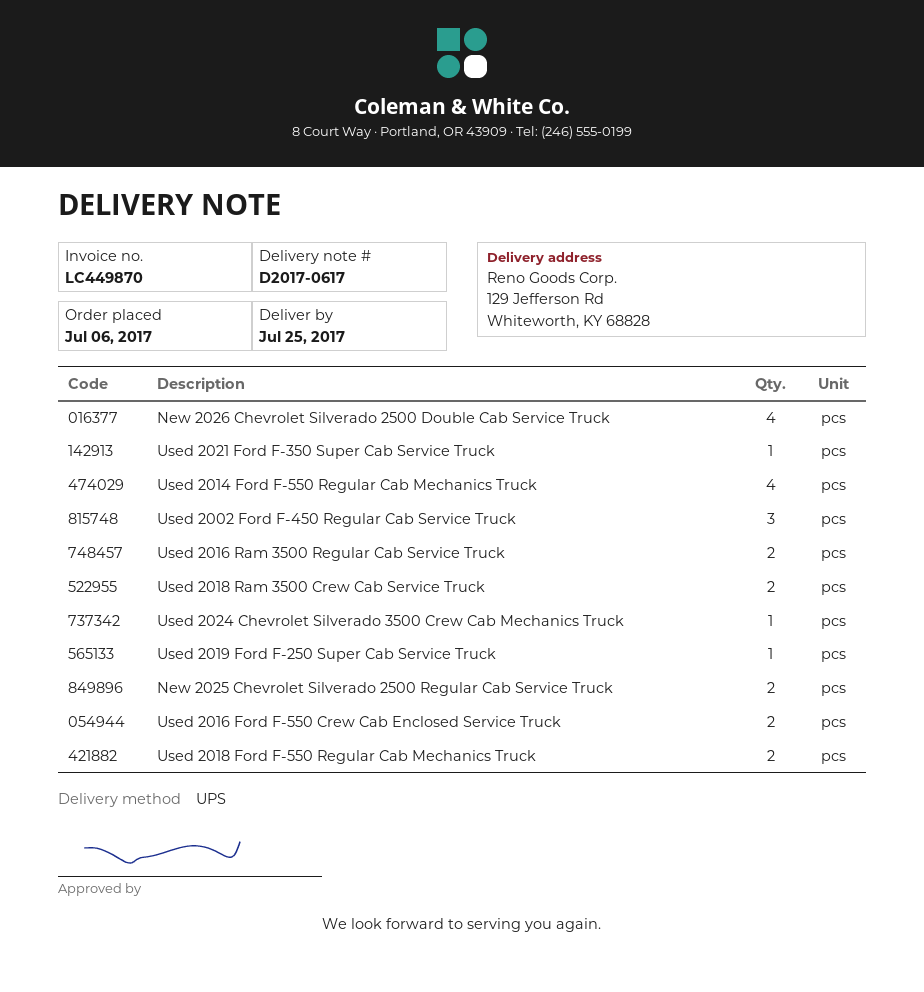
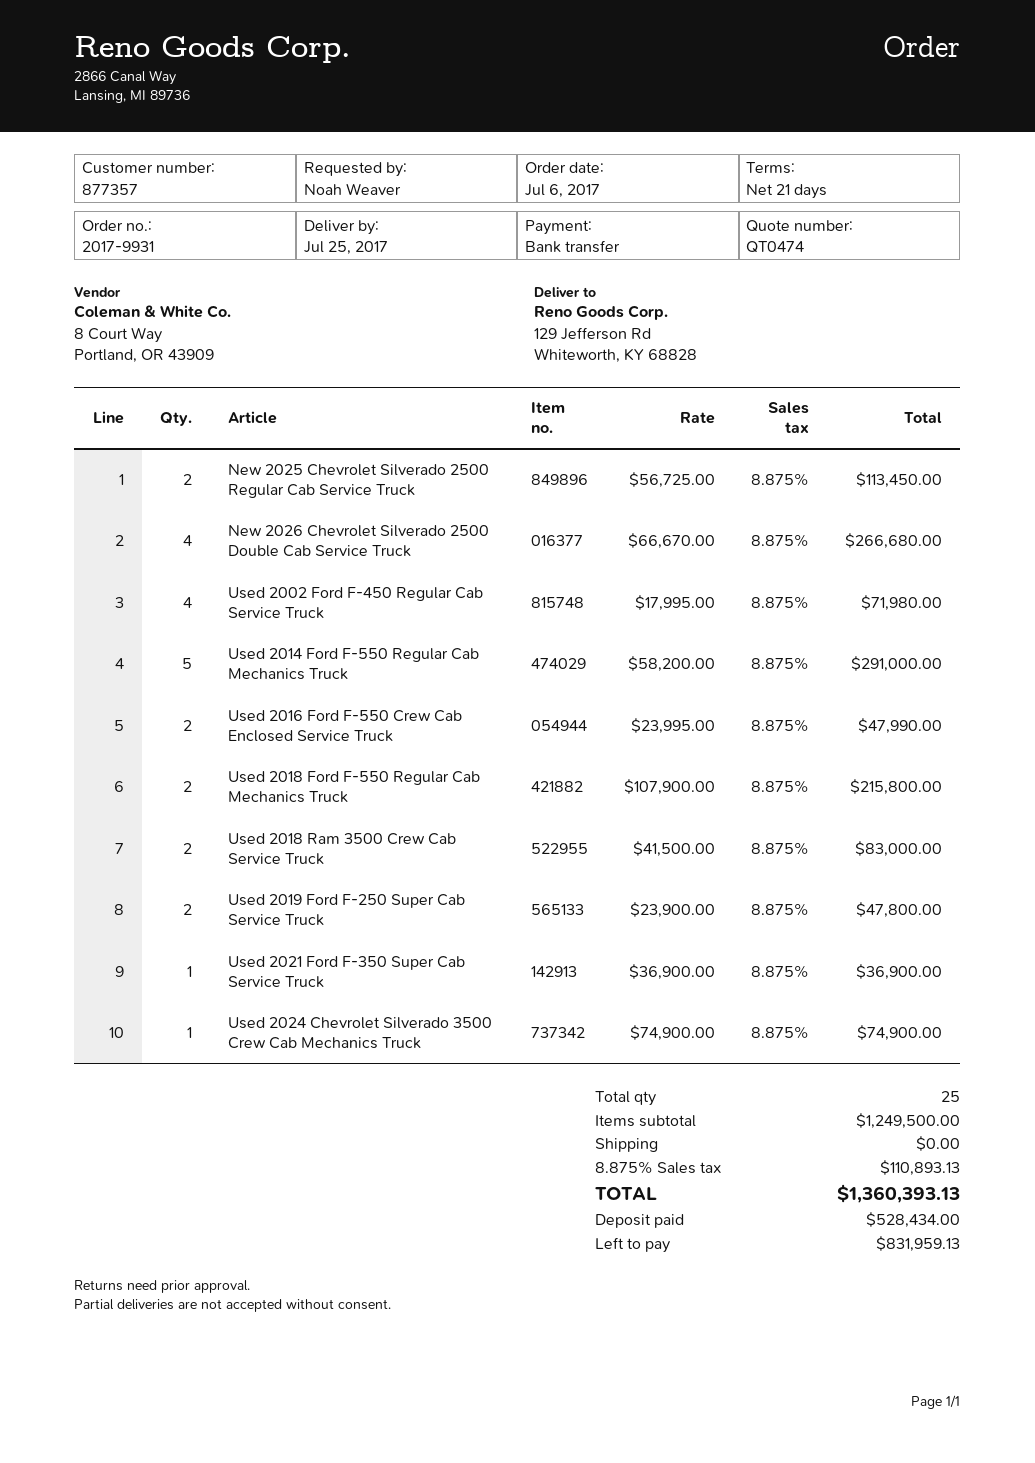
Used 2014 Ford F-550 Regular Cab Mechanics Truck: 4 -> 5
Used 2002 Ford F-450 Regular Cab Service Truck: 3 -> 4
Used 2016 Ram 3500 Regular Cab Service Truck: 2 -> none
Used 2019 Ford F-250 Super Cab Service Truck: 1 -> 2

